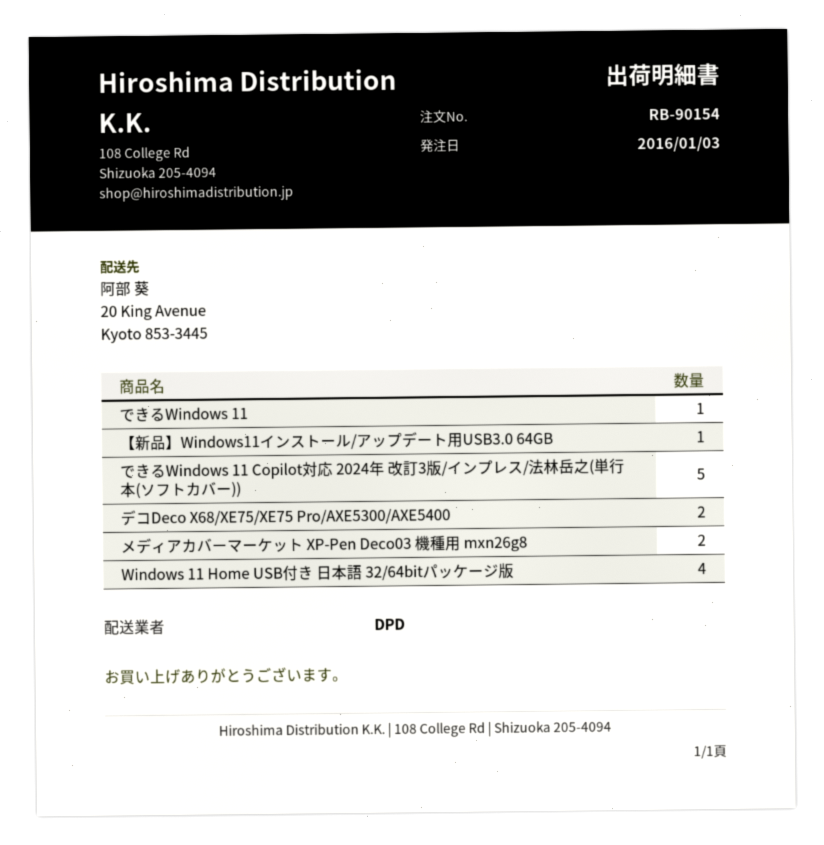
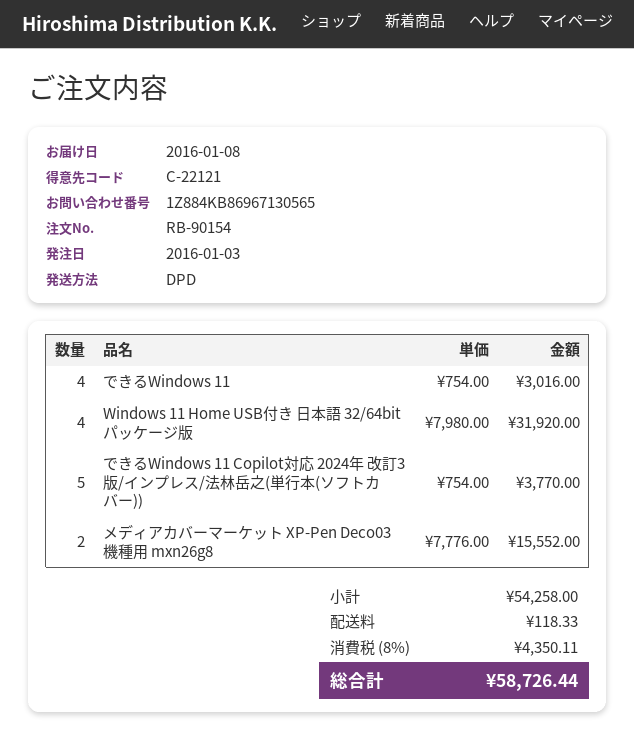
できるWindows 11: 1 -> 4
【新品】Windows11インストール/アップデート用USB3.0 64GB: 1 -> none
デコDeco X68/XE75/XE75 Pro/AXE5300/AXE5400: 2 -> none

